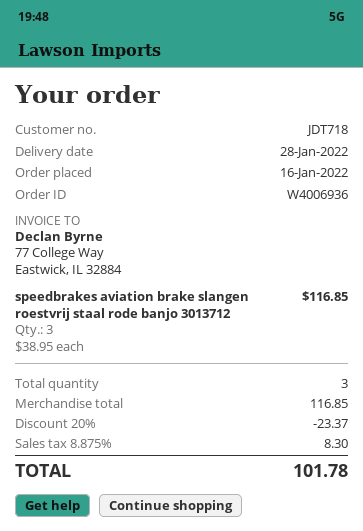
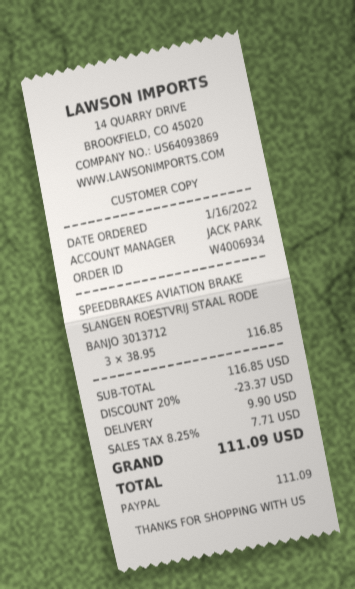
order number: W4006936 -> W4006934
shipping: none -> 9.90
tax: 8.875% = 8.30 -> 8.25% = 7.71
total: 101.78 -> 111.09

